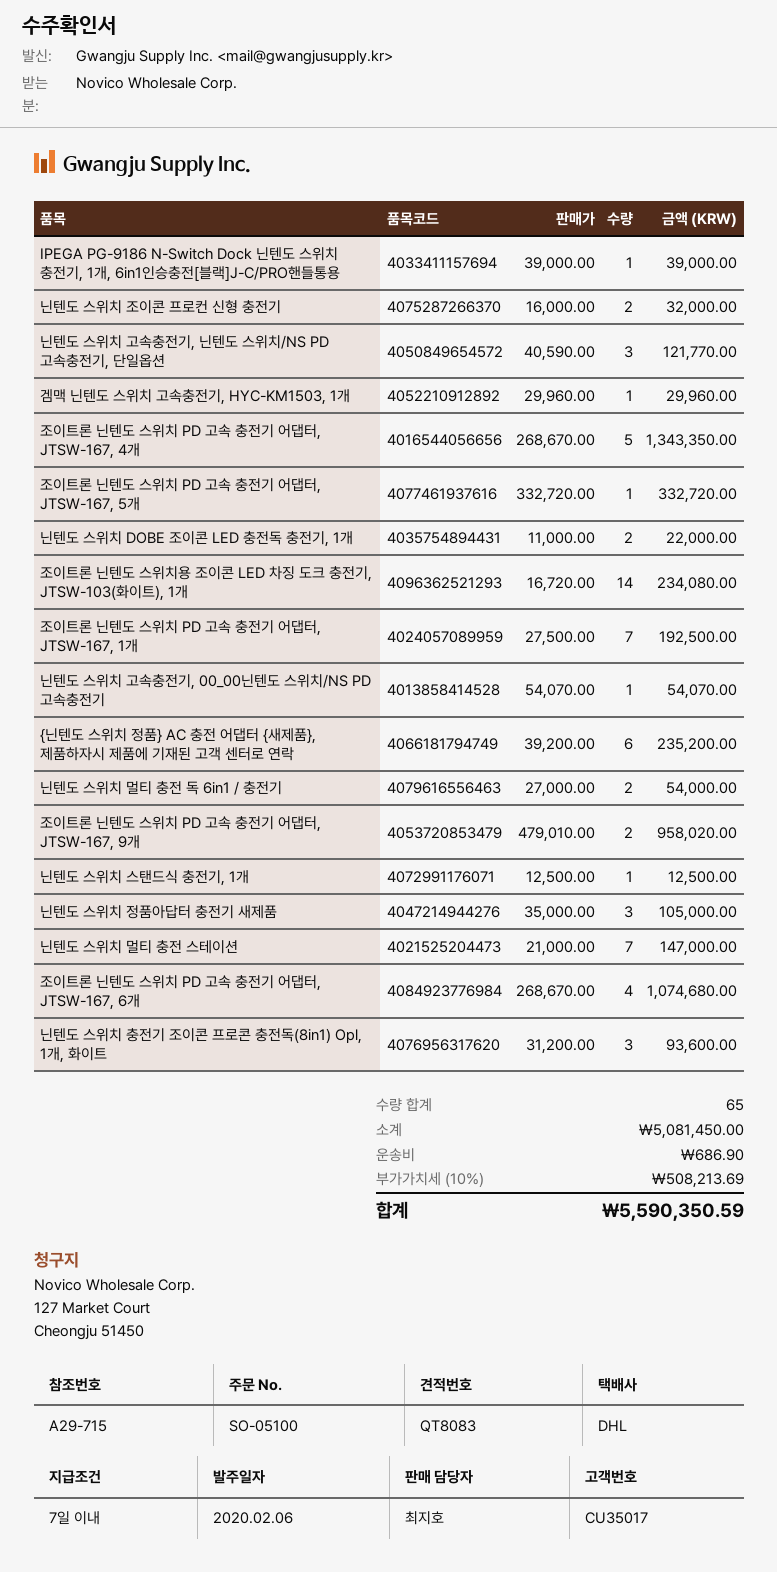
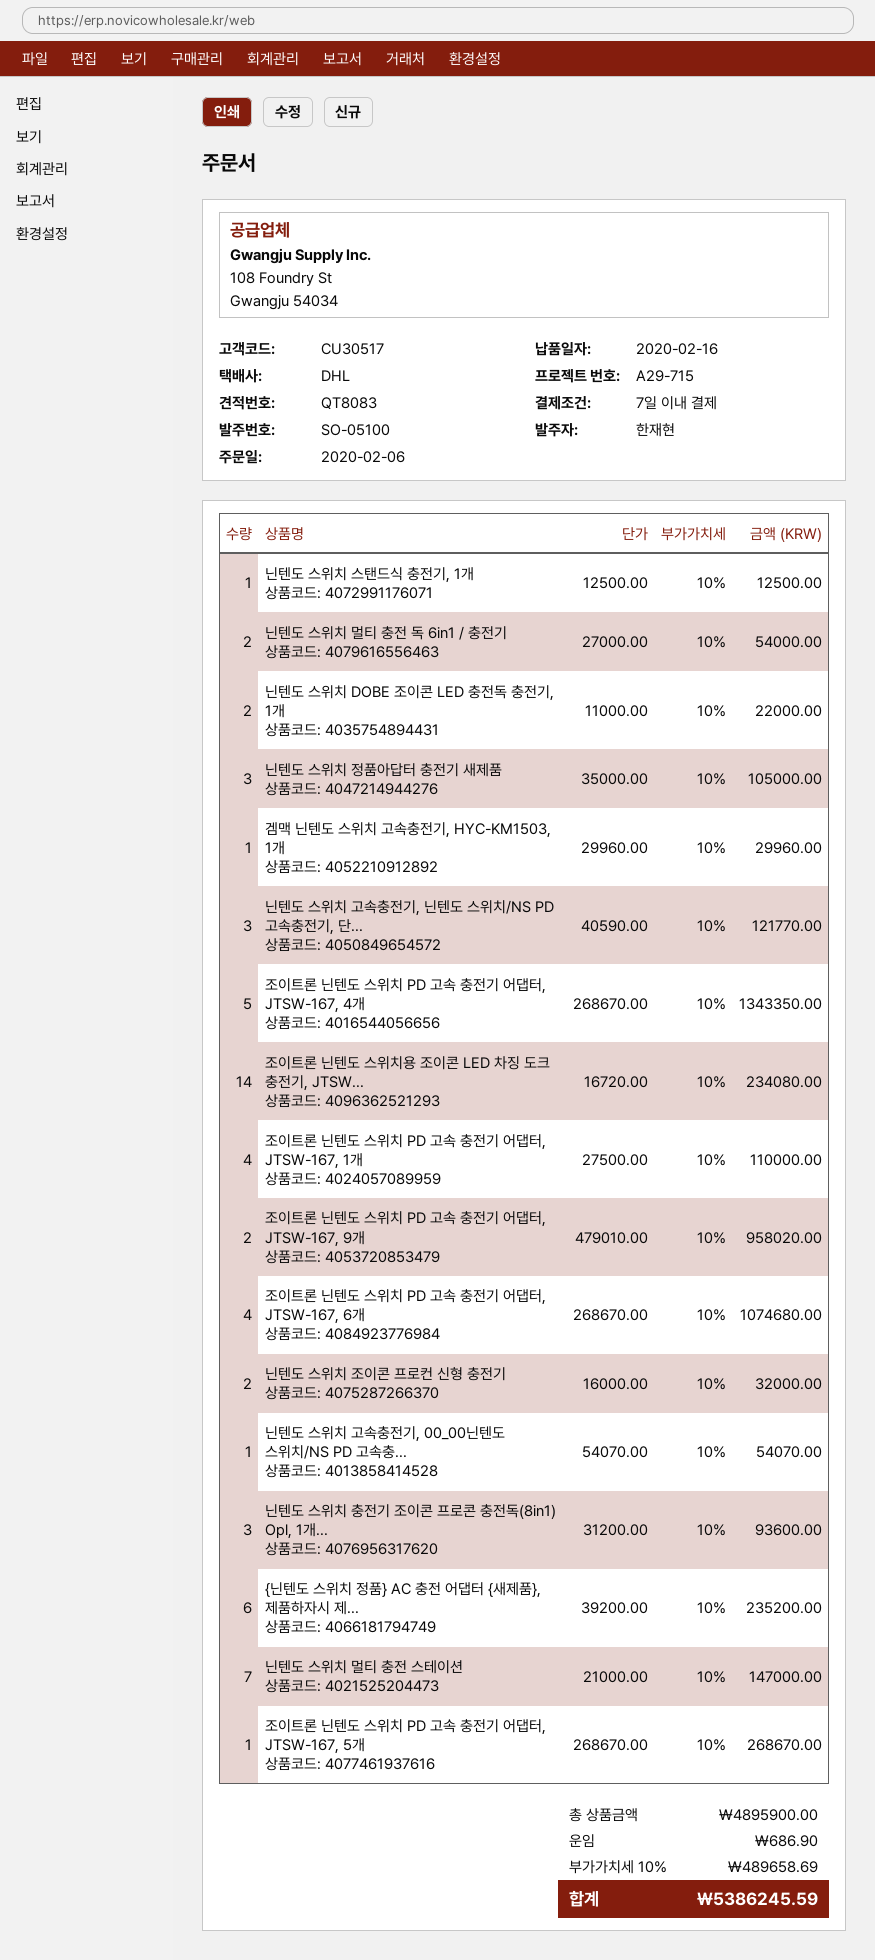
customer number: CU35017 -> CU30517
IPEGA PG-9186 N-Switch Dock 닌텐도 스위치 충전기, 1개, 6in1인승충전[블랙]J-C/PRO핸들통용: 1 x 39000.00 = 39000.00 -> none
조이트론 닌텐도 스위치 PD 고속 충전기 어댑터, JTSW-167, 5개: 1 x 332720.00 = 332720.00 -> 1 x 268670.00 = 268670.00
조이트론 닌텐도 스위치 PD 고속 충전기 어댑터, JTSW-167, 1개: 7 x 27500.00 = 192500.00 -> 4 x 27500.00 = 110000.00
subtotal: 5081450.00 -> 4895900.00
tax: 10% = 508213.69 -> 10% = 489658.69
total: 5590350.59 -> 5386245.59

